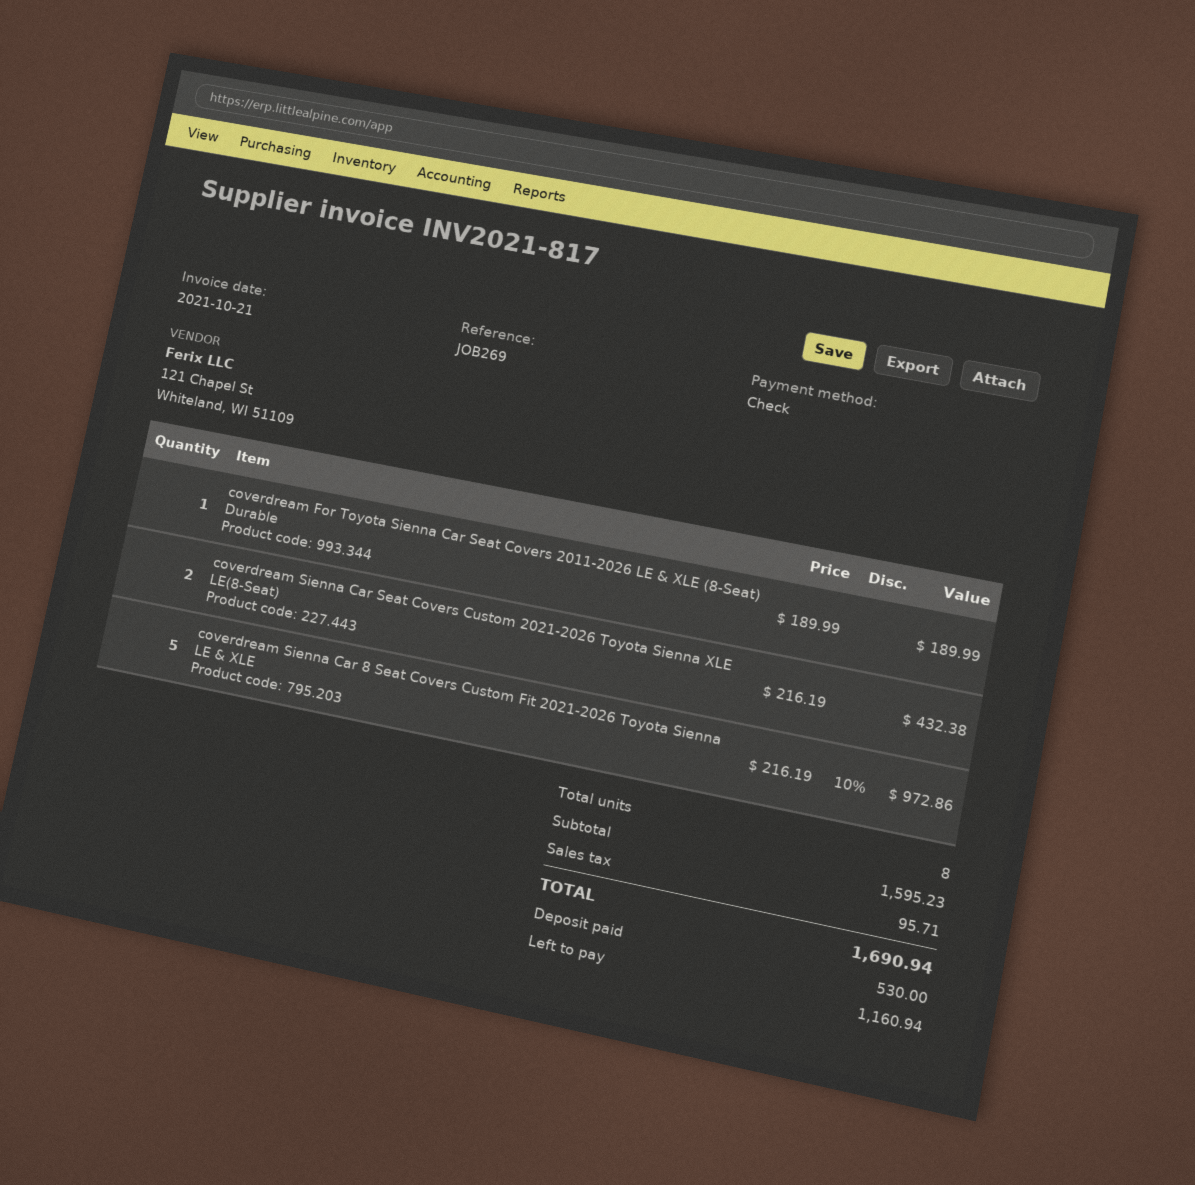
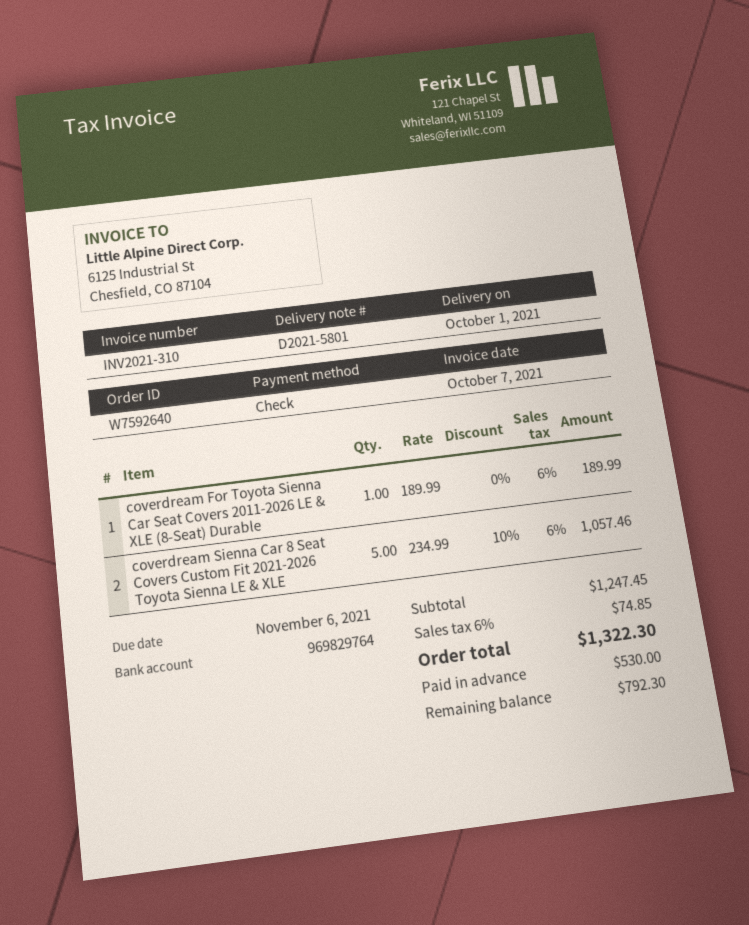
invoice number: INV2021-817 -> INV2021-310
invoice date: 2021-10-21 -> 2021-10-07
coverdream Sienna Car Seat Covers Custom 2021-2026 Toyota Sienna XLE LE(8-Seat): 2 x 216.19 = 432.38 -> none
coverdream Sienna Car 8 Seat Covers Custom Fit 2021-2026 Toyota Sienna LE & XLE: 5 x 216.19 - 10% = 972.86 -> 5 x 234.99 - 10% = 1057.46
subtotal: 1595.23 -> 1247.45
tax: 95.71 -> 74.85
total: 1690.94 -> 1322.30
balance: 1160.94 -> 792.30

